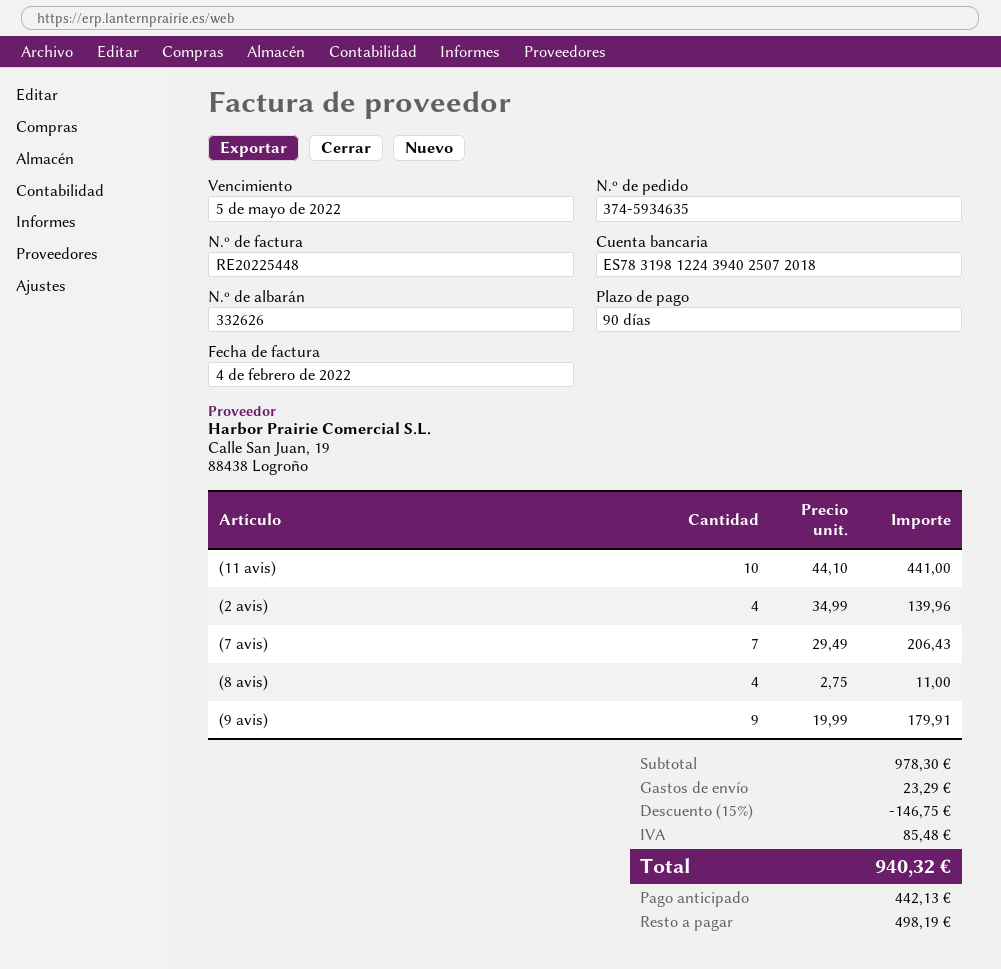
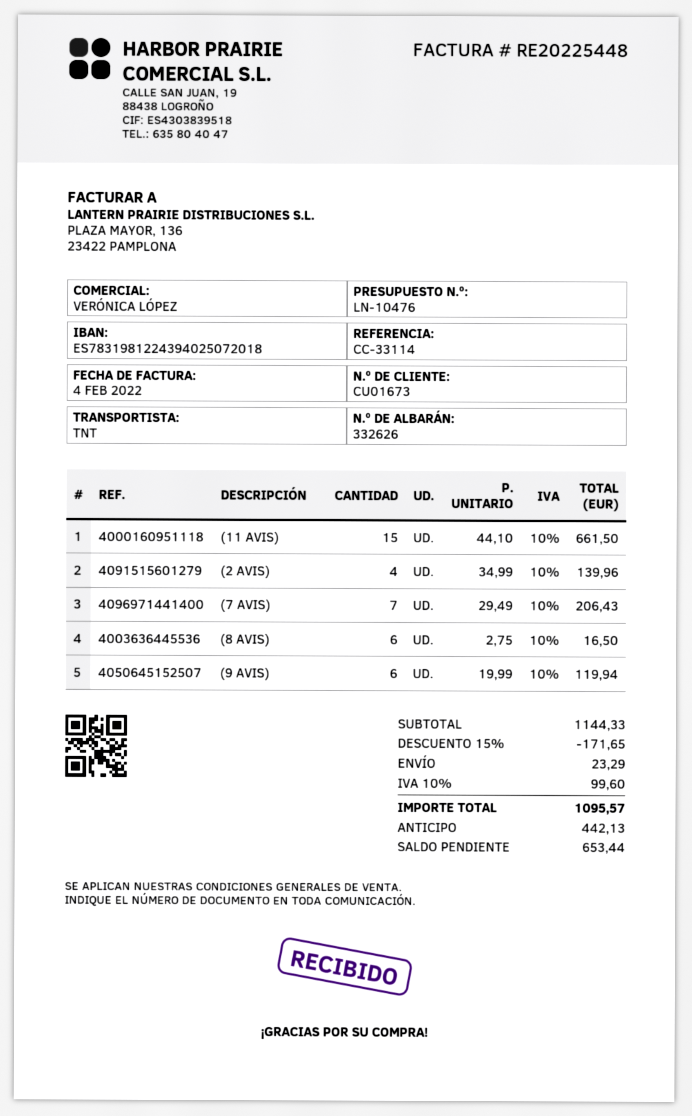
(11 avis): 10 x 44.10 = 441.00 -> 15 x 44.10 = 661.50
(8 avis): 4 x 2.75 = 11.00 -> 6 x 2.75 = 16.50
(9 avis): 9 x 19.99 = 179.91 -> 6 x 19.99 = 119.94
subtotal: 978.30 -> 1144.33
discount: 15% = 146.75 -> 15% = 171.65
tax: 85.48 -> 99.60
total: 940.32 -> 1095.57
balance: 498.19 -> 653.44

